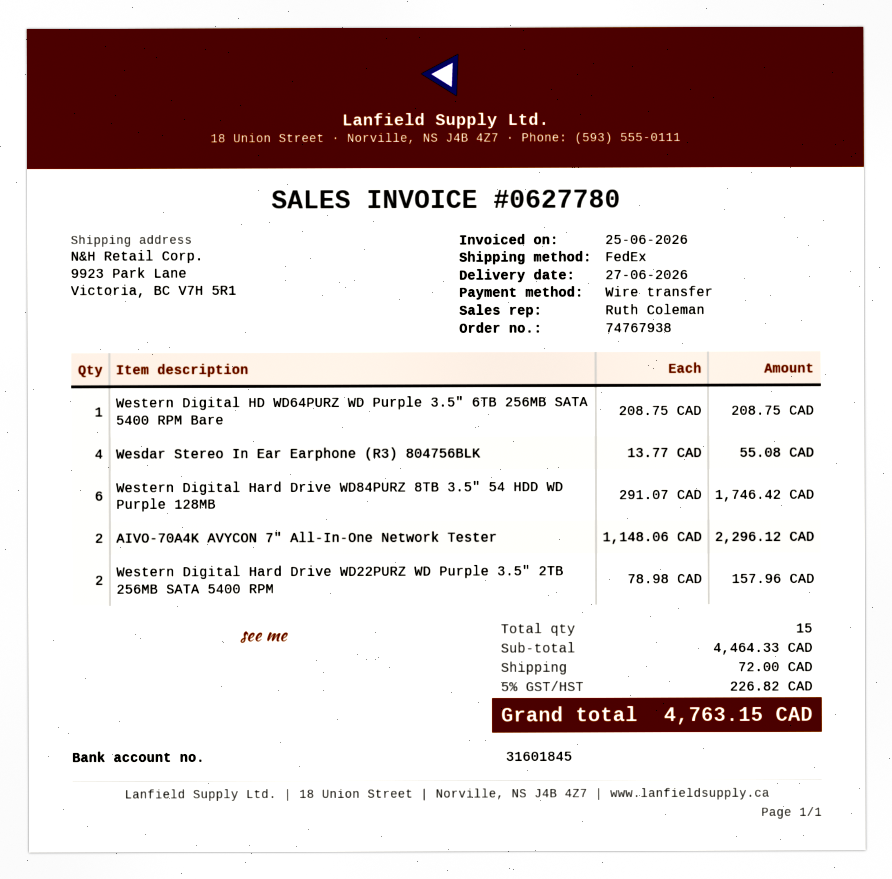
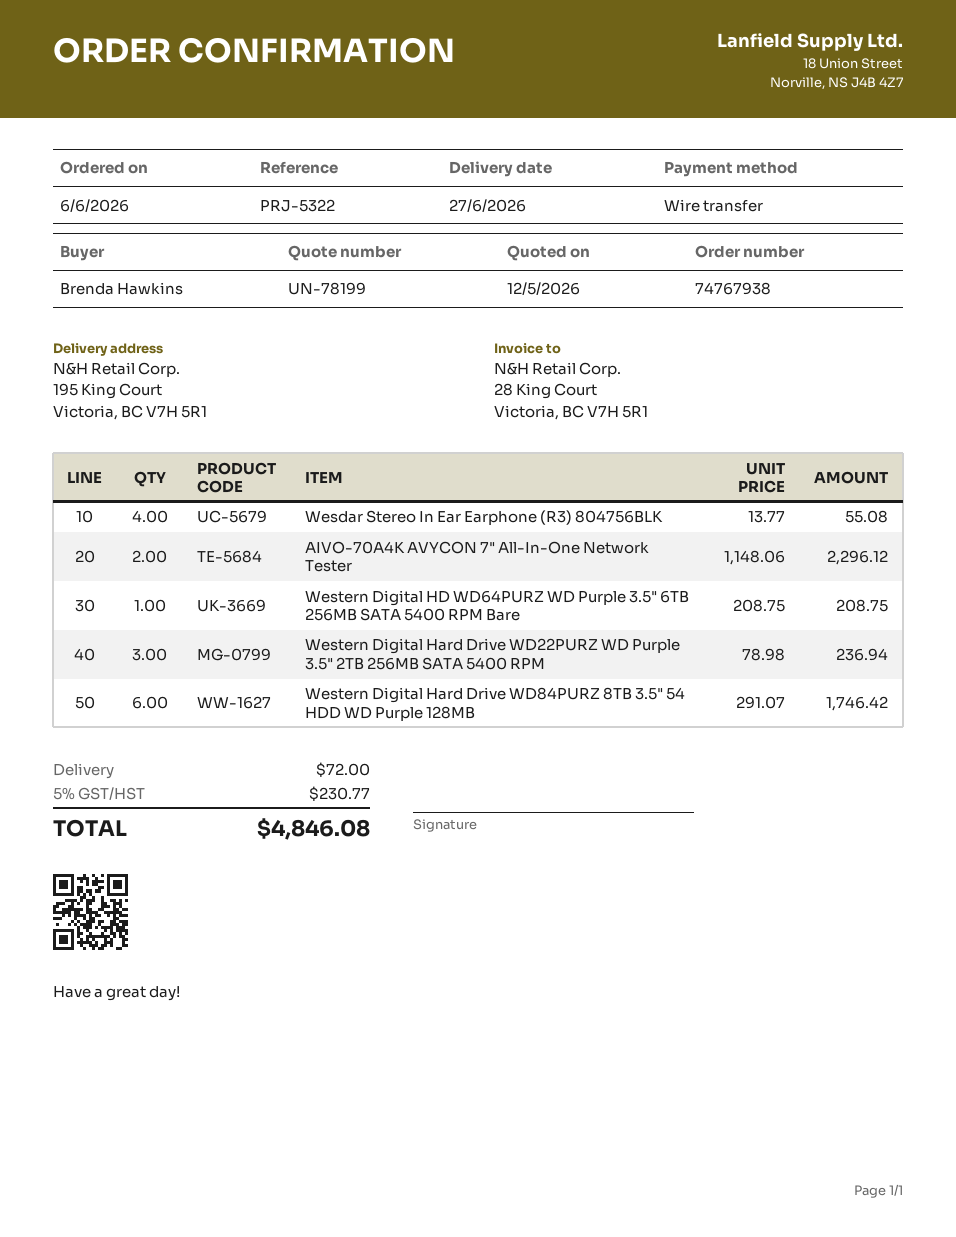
ship to: 9923 Park Lane, Victoria, BC V7H 5R1 -> 195 King Court, Victoria, BC V7H 5R1
Western Digital Hard Drive WD22PURZ WD Purple 3.5" 2TB 256MB SATA 5400 RPM: 2 x 78.98 = 157.96 -> 3 x 78.98 = 236.94
tax: 5% = 226.82 -> 5% = 230.77
total: 4763.15 -> 4846.08

